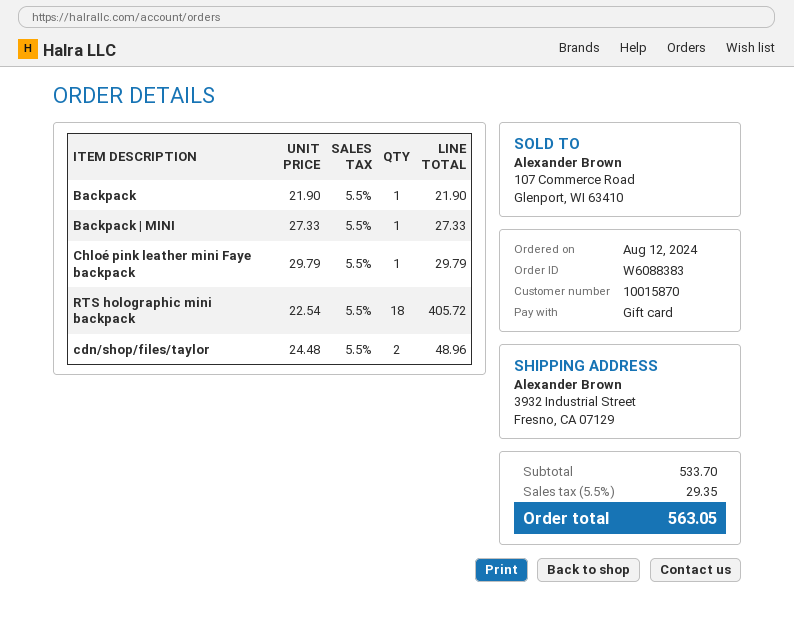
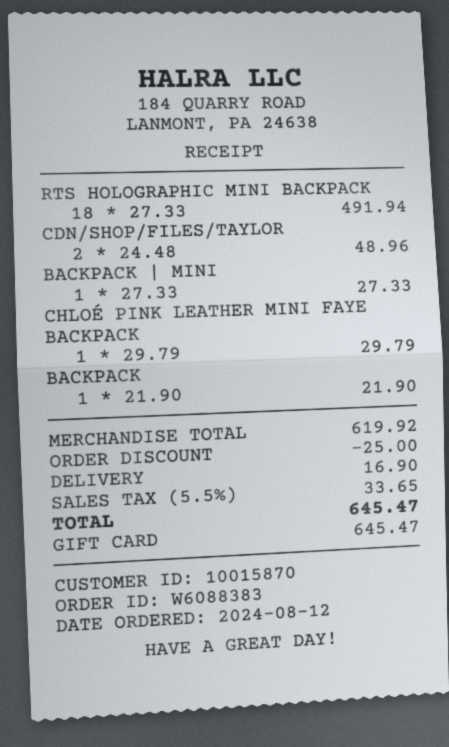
RTS holographic mini backpack: 18 x 22.54 = 405.72 -> 18 x 27.33 = 491.94
subtotal: 533.70 -> 619.92
discount: none -> 25.00
shipping: none -> 16.90
tax: 5.5% = 29.35 -> 5.5% = 33.65
total: 563.05 -> 645.47

